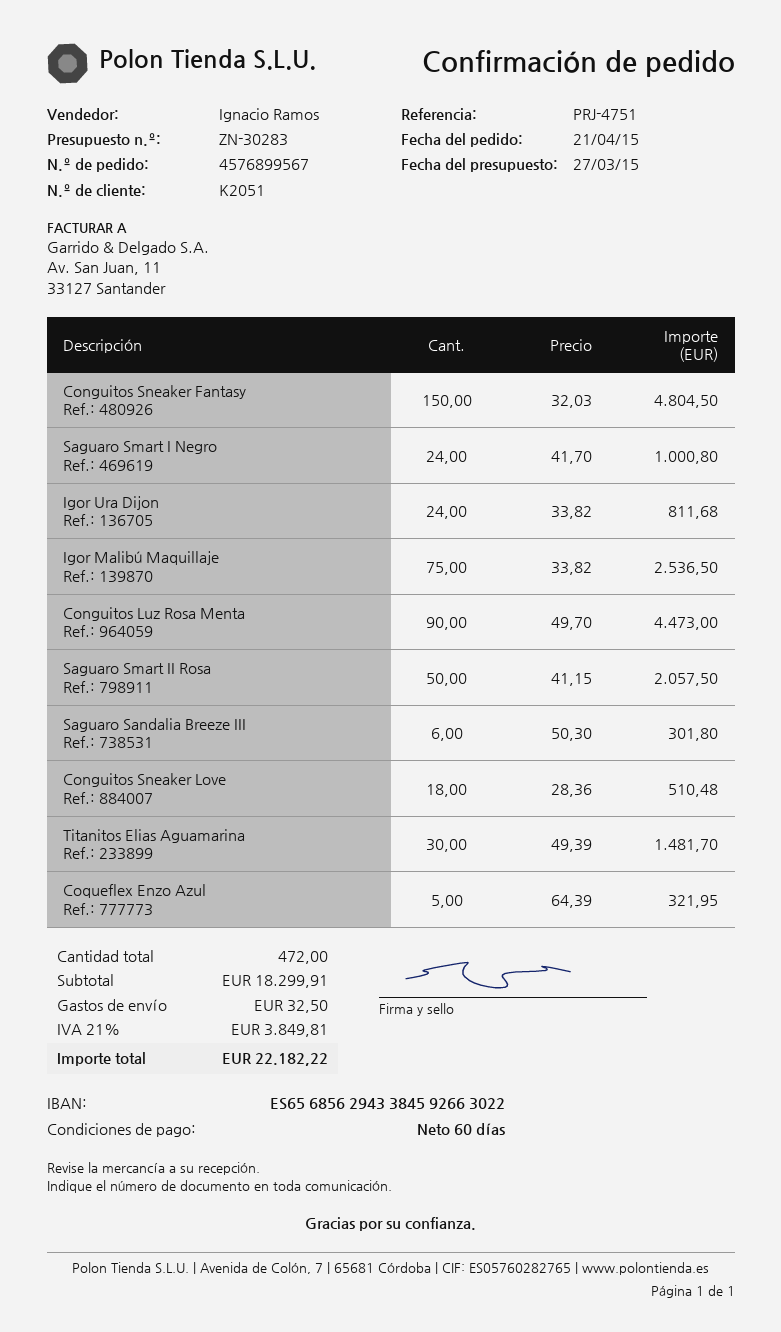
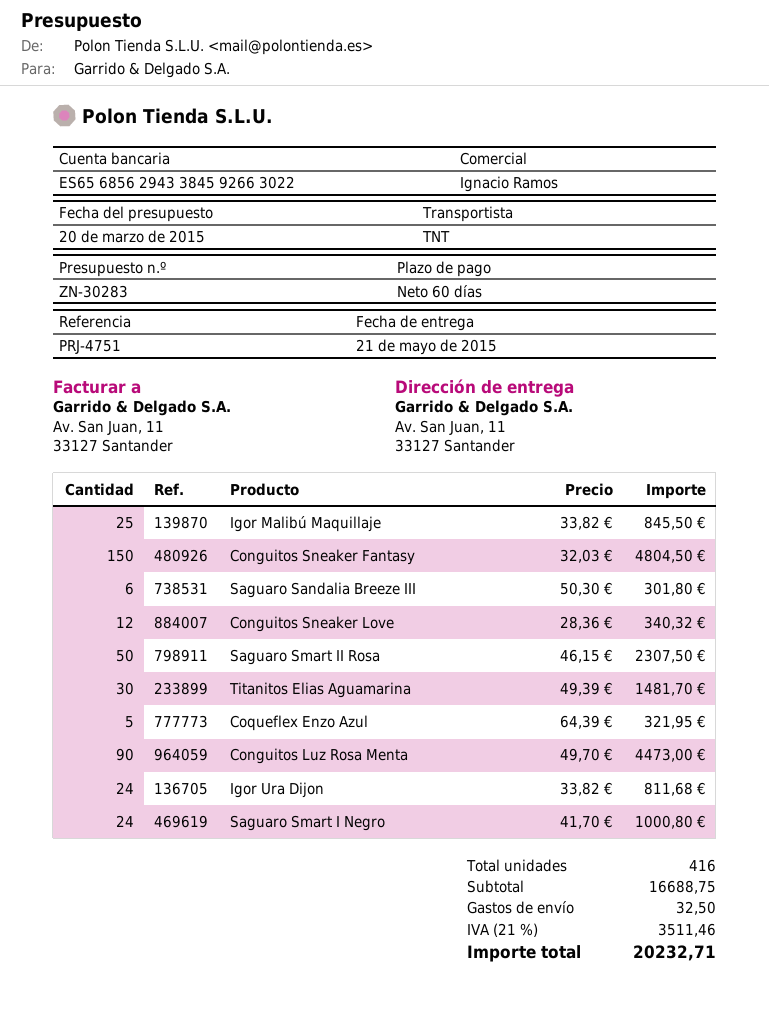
quote date: 2015-03-27 -> 2015-03-20
Igor Malibú Maquillaje: 75 x 33.82 = 2536.50 -> 25 x 33.82 = 845.50
Saguaro Smart II Rosa: 50 x 41.15 = 2057.50 -> 50 x 46.15 = 2307.50
Conguitos Sneaker Love: 18 x 28.36 = 510.48 -> 12 x 28.36 = 340.32
total quantity: 472 -> 416
subtotal: 18299.91 -> 16688.75
tax: 21% = 3849.81 -> 21% = 3511.46
total: 22182.22 -> 20232.71

